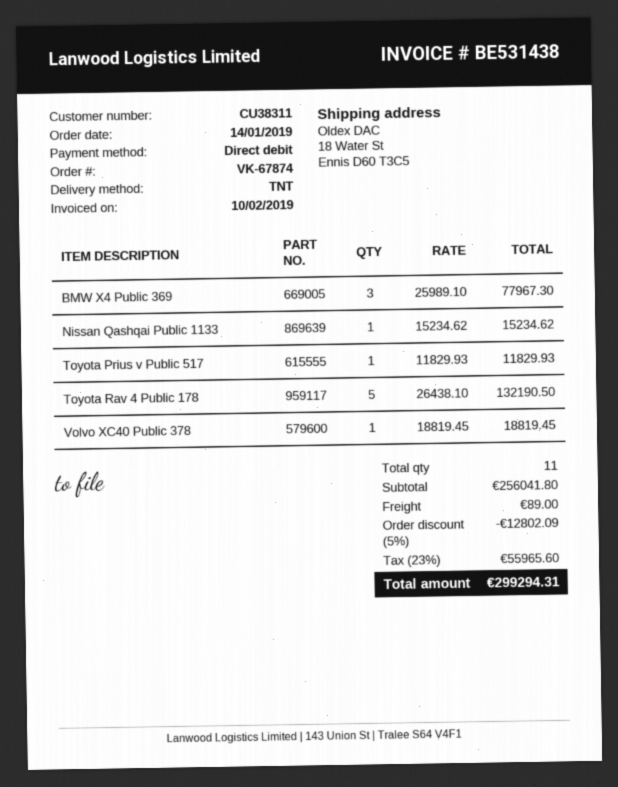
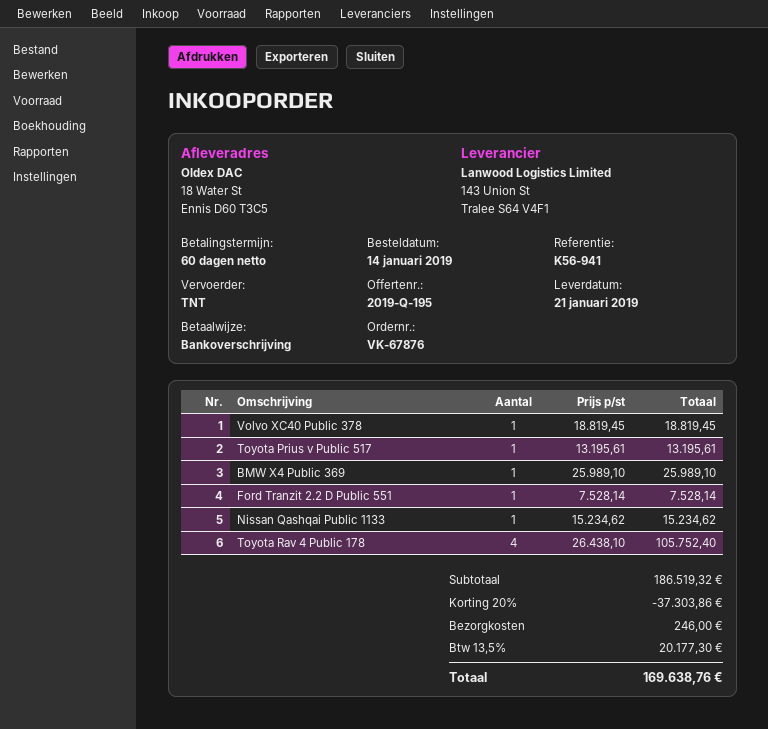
order number: VK-67874 -> VK-67876
payment method: direct debit -> bank transfer
BMW X4 Public 369: 3 x 25989.10 = 77967.30 -> 1 x 25989.10 = 25989.10
Toyota Prius v Public 517: 1 x 11829.93 = 11829.93 -> 1 x 13195.61 = 13195.61
Toyota Rav 4 Public 178: 5 x 26438.10 = 132190.50 -> 4 x 26438.10 = 105752.40
Ford Tranzit 2.2 D Public 551: none -> 1 x 7528.14 = 7528.14
subtotal: 256041.80 -> 186519.32
discount: 5% = 12802.09 -> 20% = 37303.86
shipping: 89.00 -> 246.00
tax: 23% = 55965.60 -> 13.5% = 20177.30
total: 299294.31 -> 169638.76

